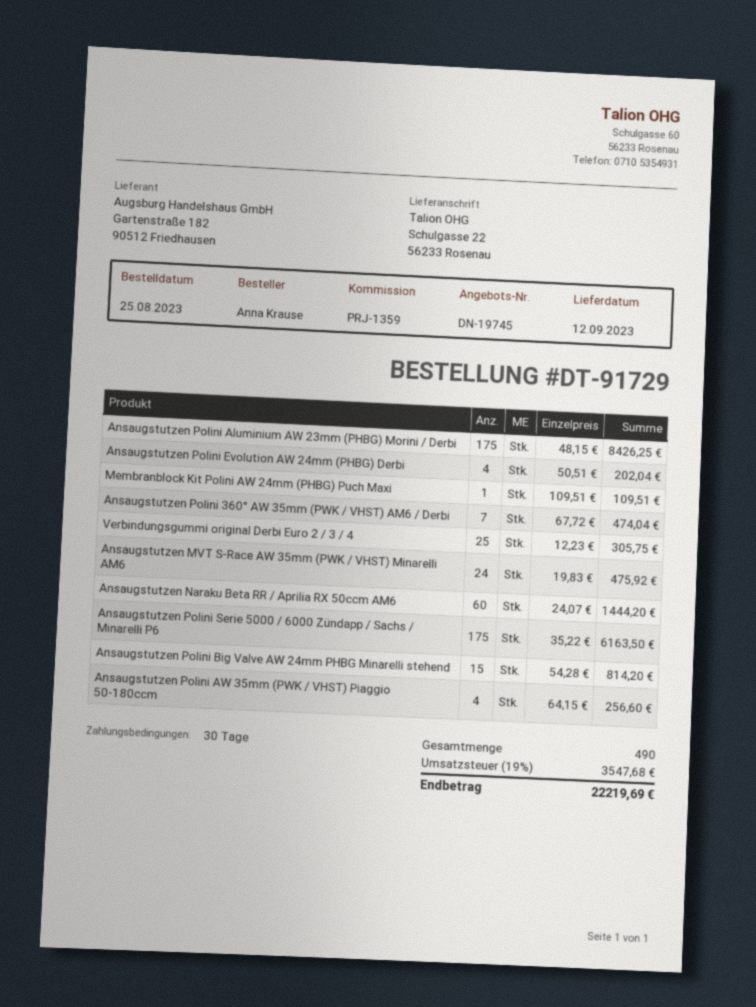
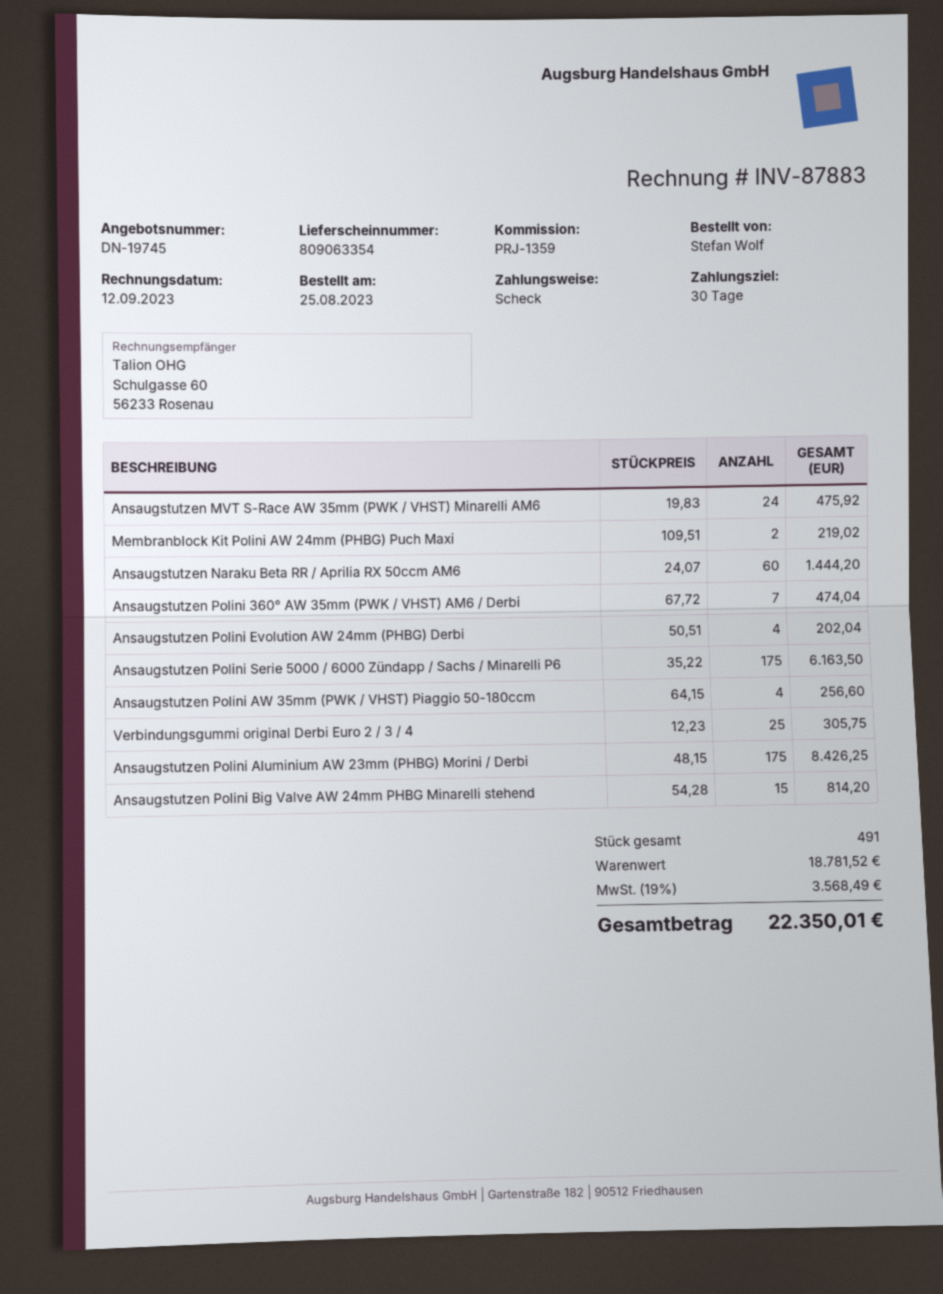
ordered by: Anna Krause -> Stefan Wolf
Membranblock Kit Polini AW 24mm (PHBG) Puch Maxi: 1 x 109.51 = 109.51 -> 2 x 109.51 = 219.02
total quantity: 490 -> 491
tax: 19% = 3547.68 -> 19% = 3568.49
total: 22219.69 -> 22350.01

